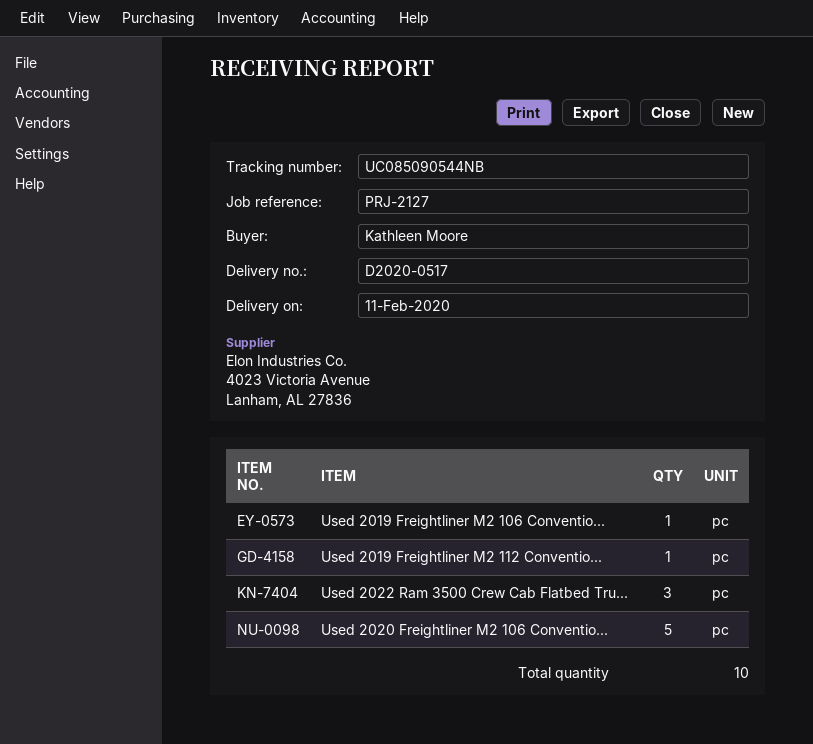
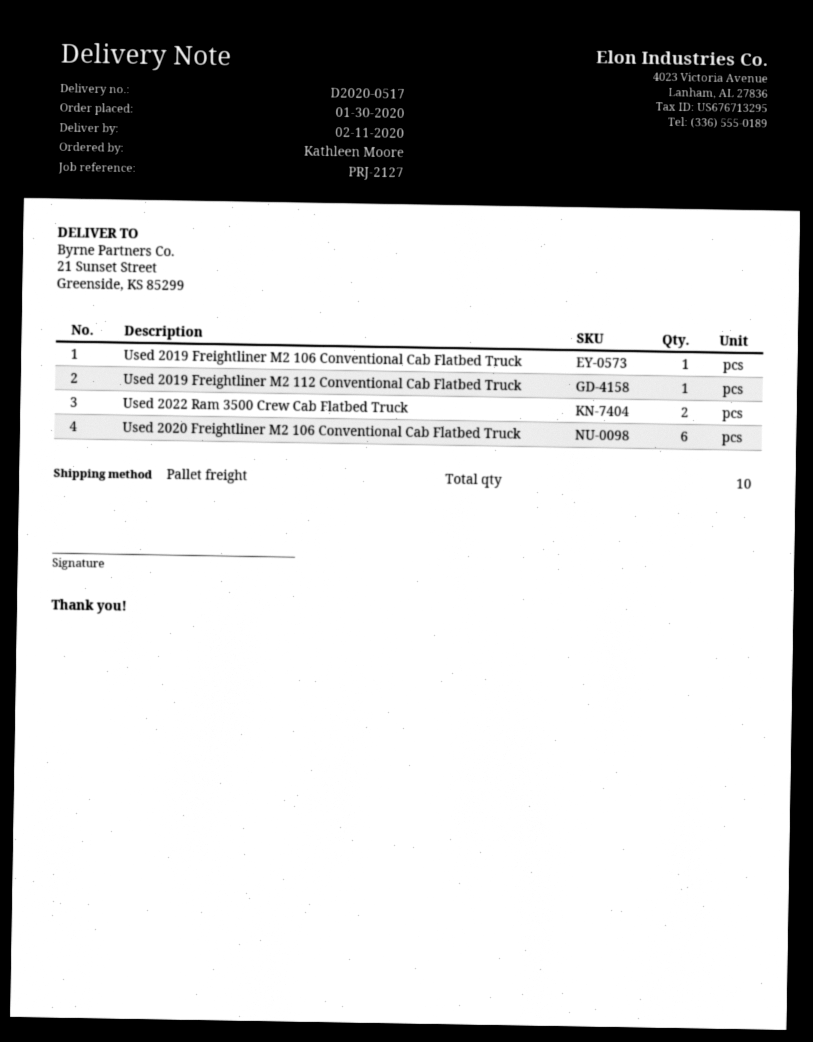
Used 2022 Ram 3500 Crew Cab Flatbed Tru...: 3 -> 2
Used 2020 Freightliner M2 106 Conventio...: 5 -> 6

